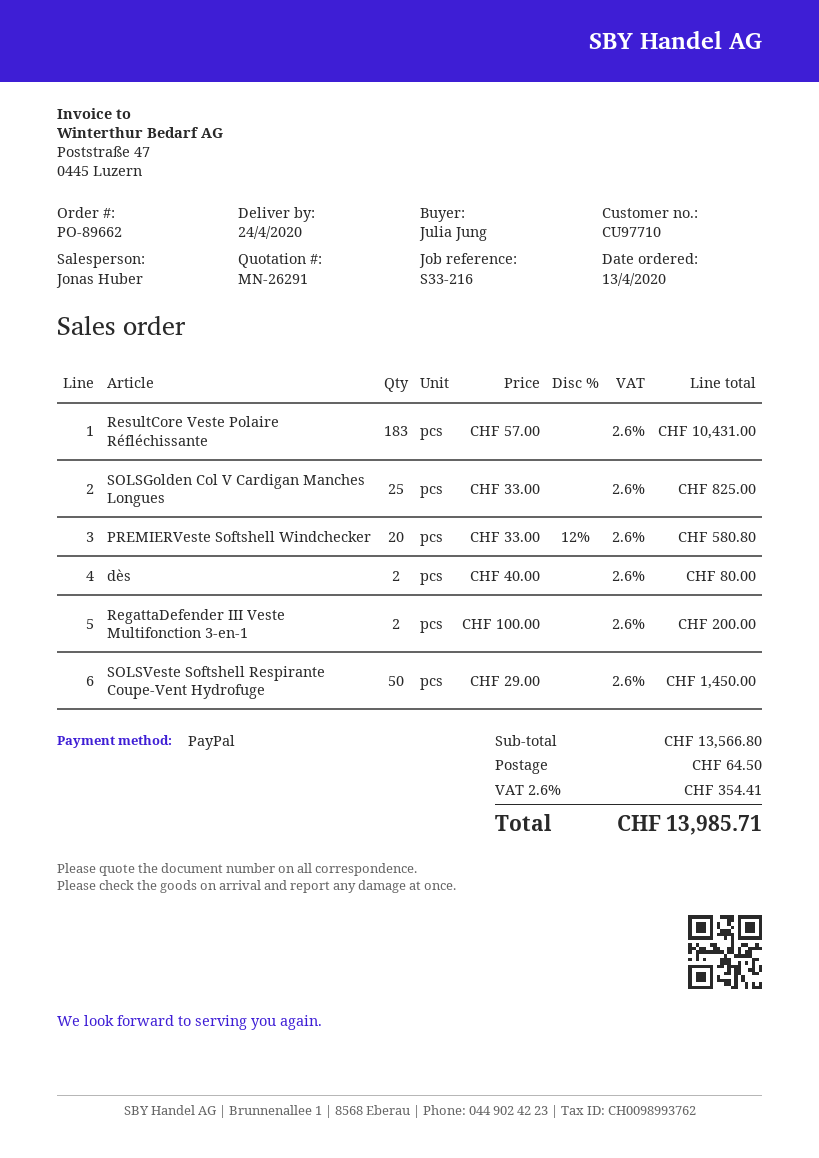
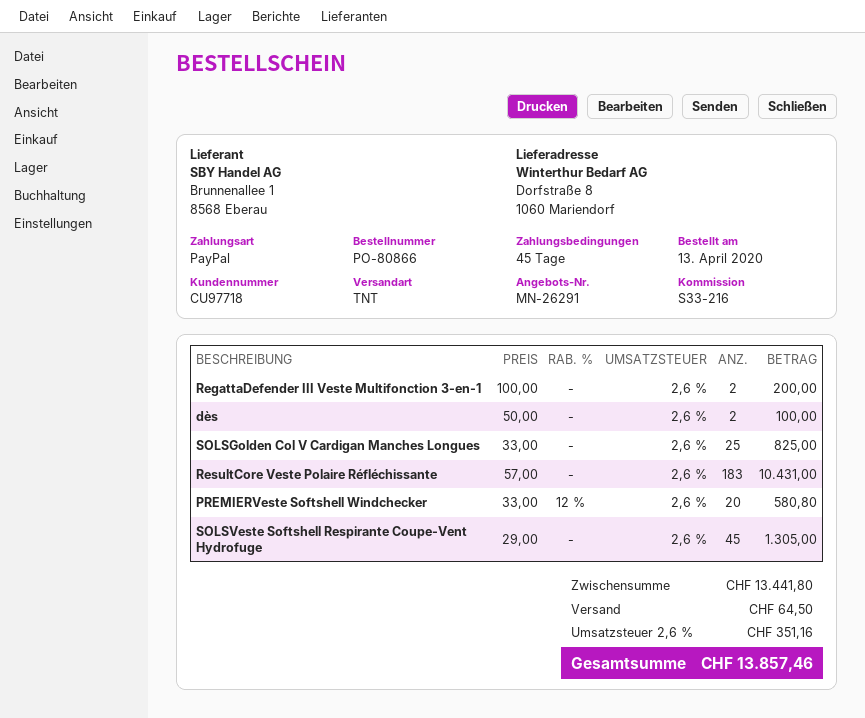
order number: PO-89662 -> PO-80866
customer number: CU97710 -> CU97718
dès: 2 x 40.00 = 80.00 -> 2 x 50.00 = 100.00
SOLSVeste Softshell Respirante Coupe-Vent Hydrofuge: 50 x 29.00 = 1450.00 -> 45 x 29.00 = 1305.00
subtotal: 13566.80 -> 13441.80
tax: 2.6% = 354.41 -> 2.6% = 351.16
total: 13985.71 -> 13857.46

